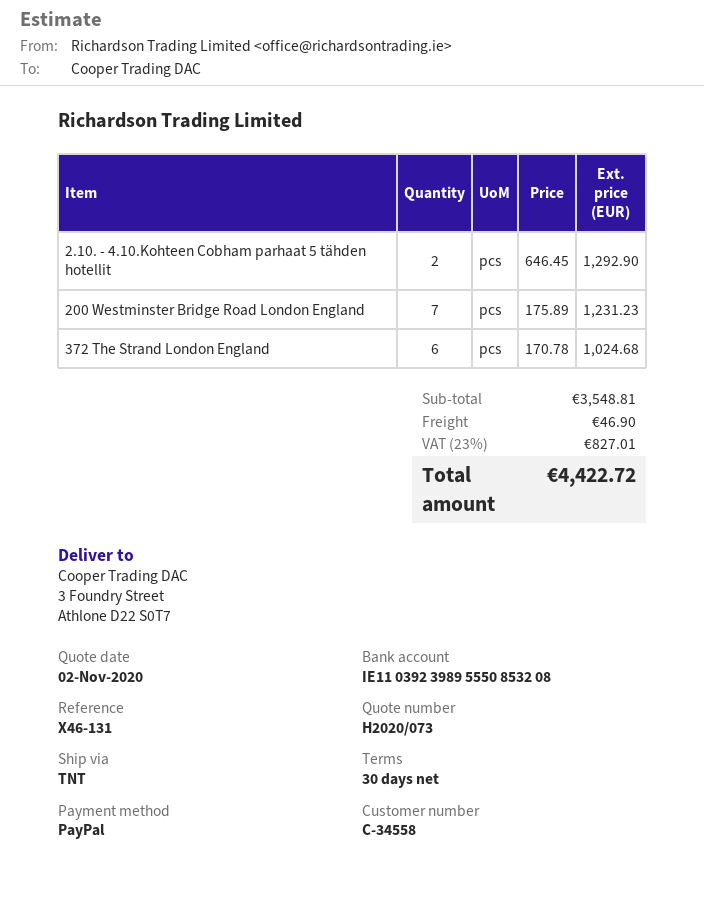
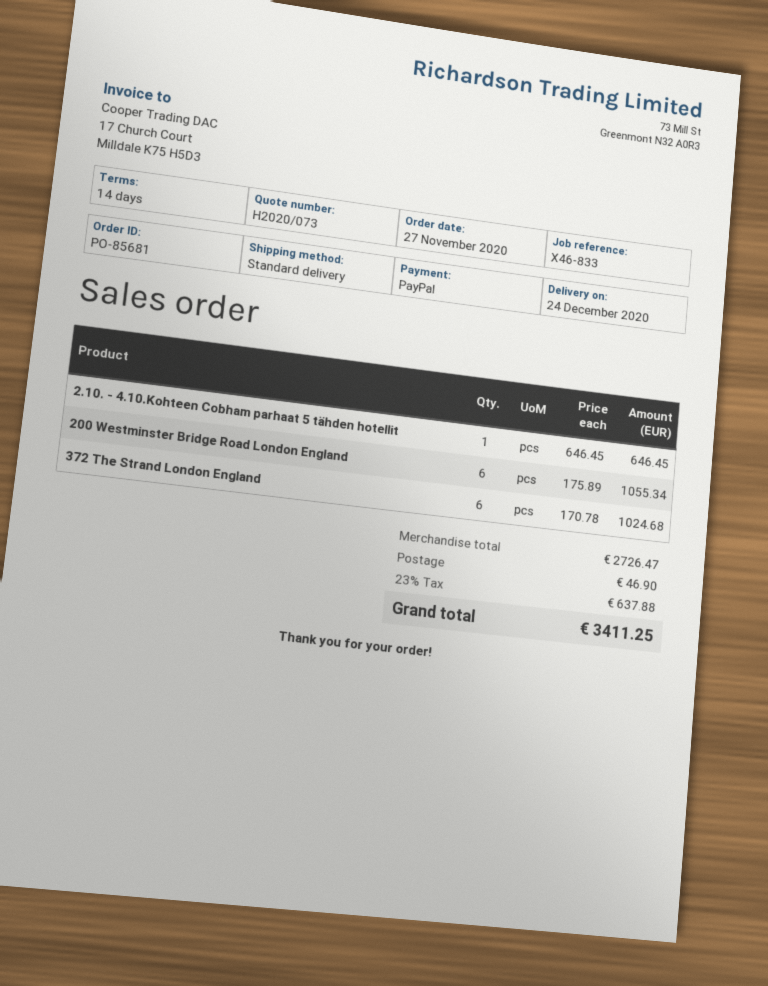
payment terms: 30 days -> 14 days
reference: X46-131 -> X46-833
shipping method: TNT -> standard
2.10. - 4.10.Kohteen Cobham parhaat 5 tähden hotellit: 2 x 646.45 = 1292.90 -> 1 x 646.45 = 646.45
200 Westminster Bridge Road London England: 7 x 175.89 = 1231.23 -> 6 x 175.89 = 1055.34
subtotal: 3548.81 -> 2726.47
tax: 23% = 827.01 -> 23% = 637.88
total: 4422.72 -> 3411.25

